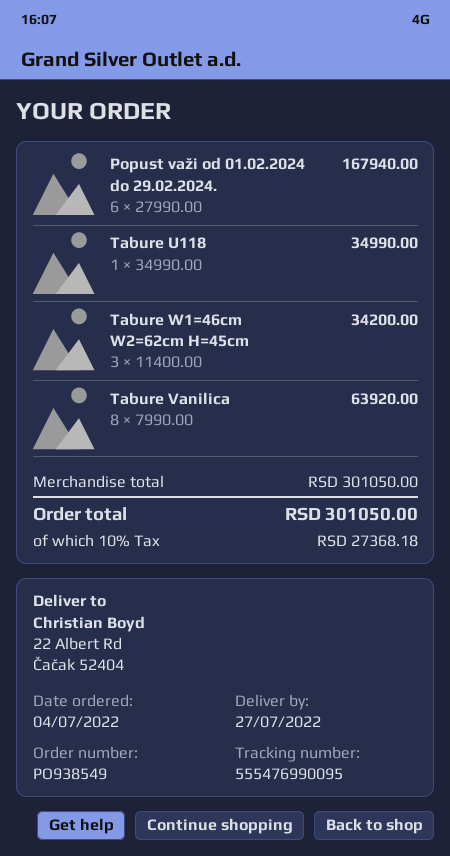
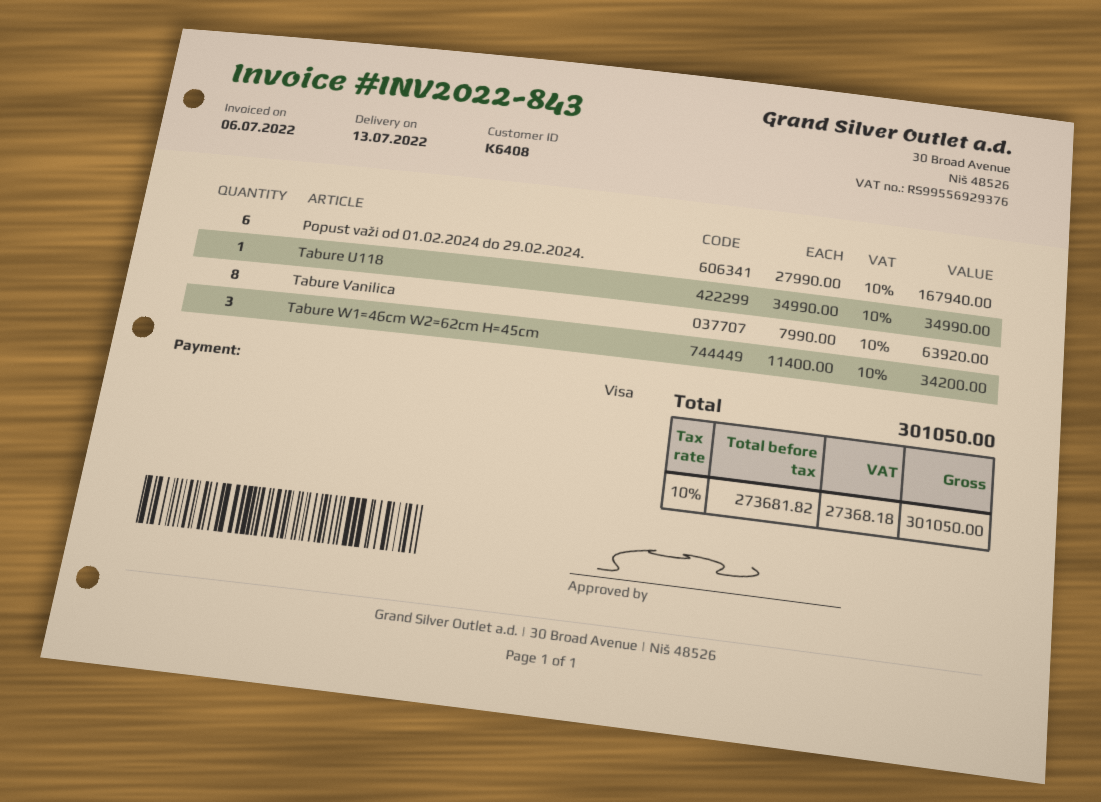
delivery date: 2022-07-27 -> 2022-07-13

